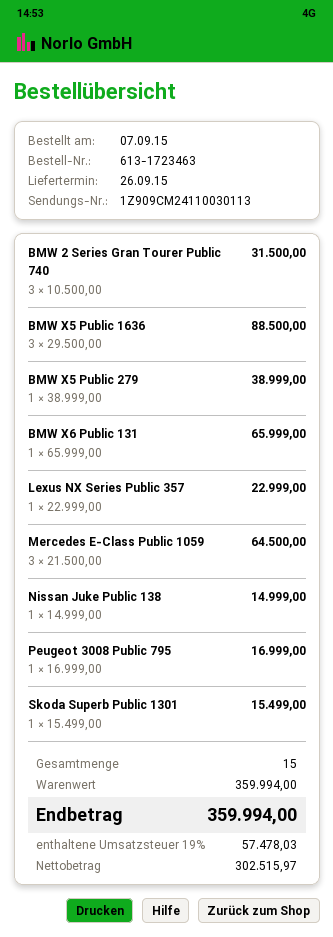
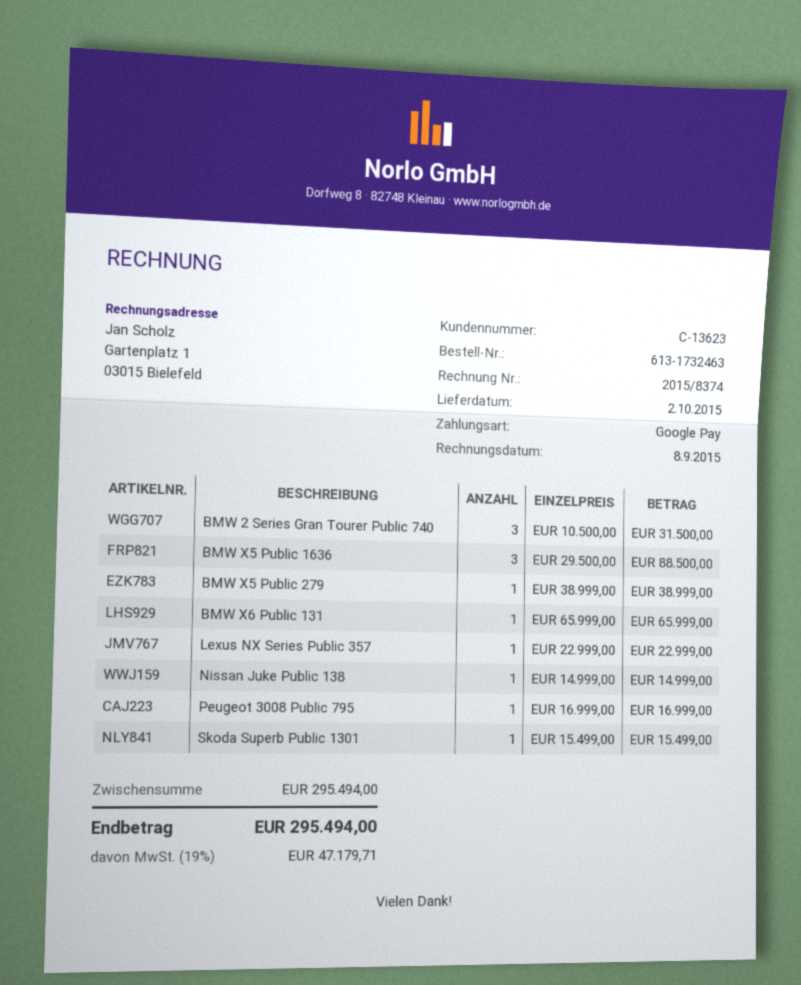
order number: 613-1723463 -> 613-1732463
delivery date: 2015-09-26 -> 2015-10-02
Mercedes E-Class Public 1059: 3 x 21500.00 = 64500.00 -> none
subtotal: 359994.00 -> 295494.00
tax: 19% = 57478.03 -> 19% = 47179.71
total: 359994.00 -> 295494.00

